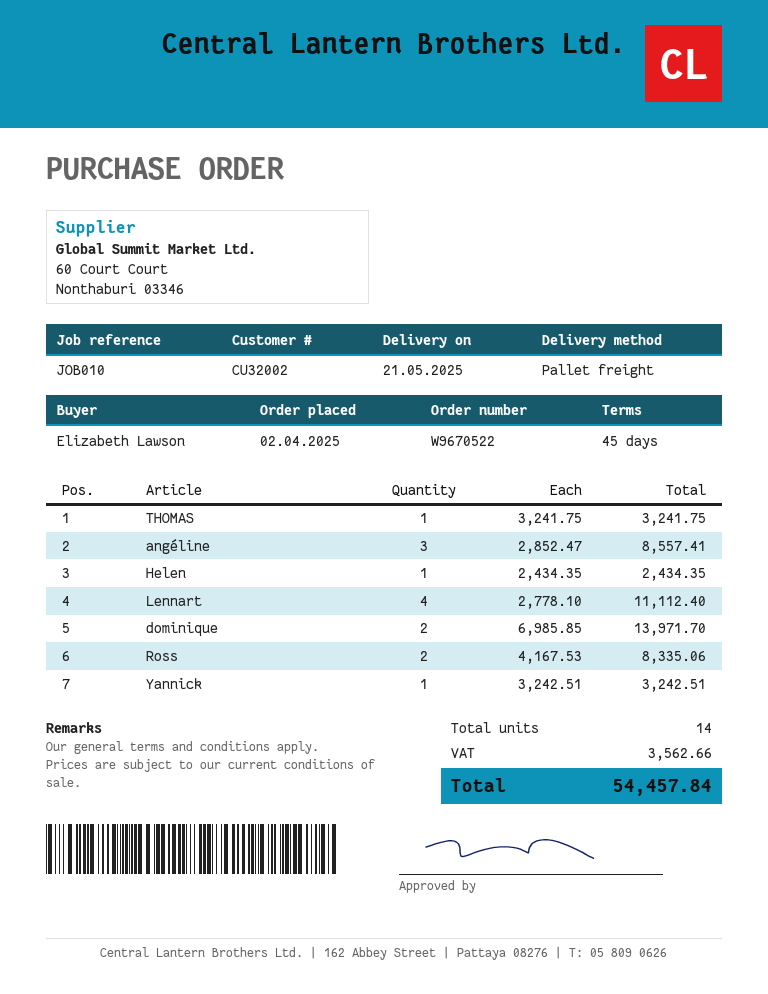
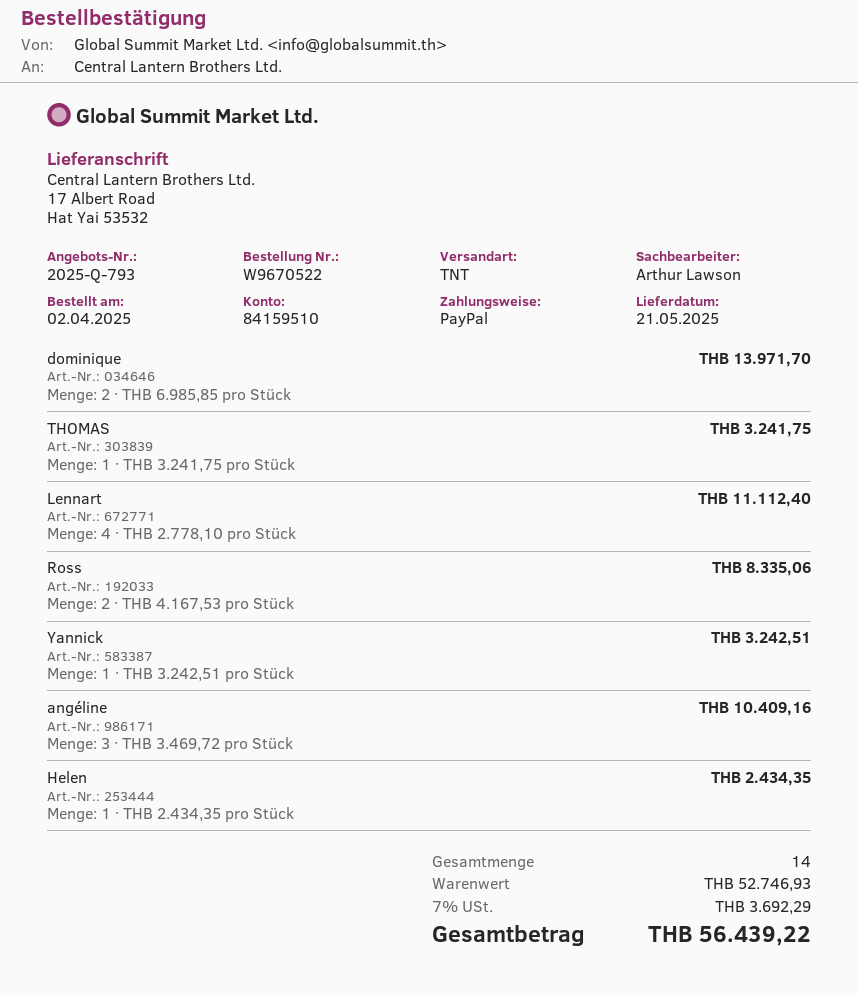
shipping method: pallet freight -> TNT
angéline: 3 x 2852.47 = 8557.41 -> 3 x 3469.72 = 10409.16
tax: 3562.66 -> 3692.29
total: 54457.84 -> 56439.22

